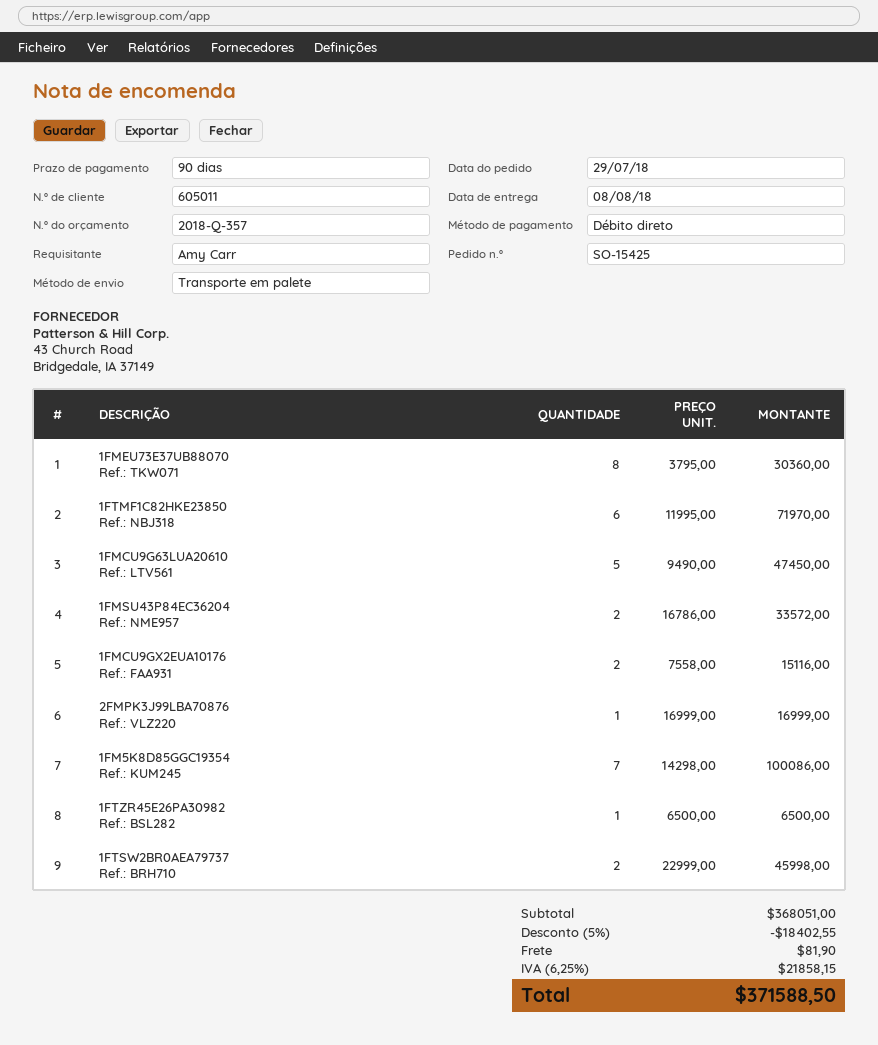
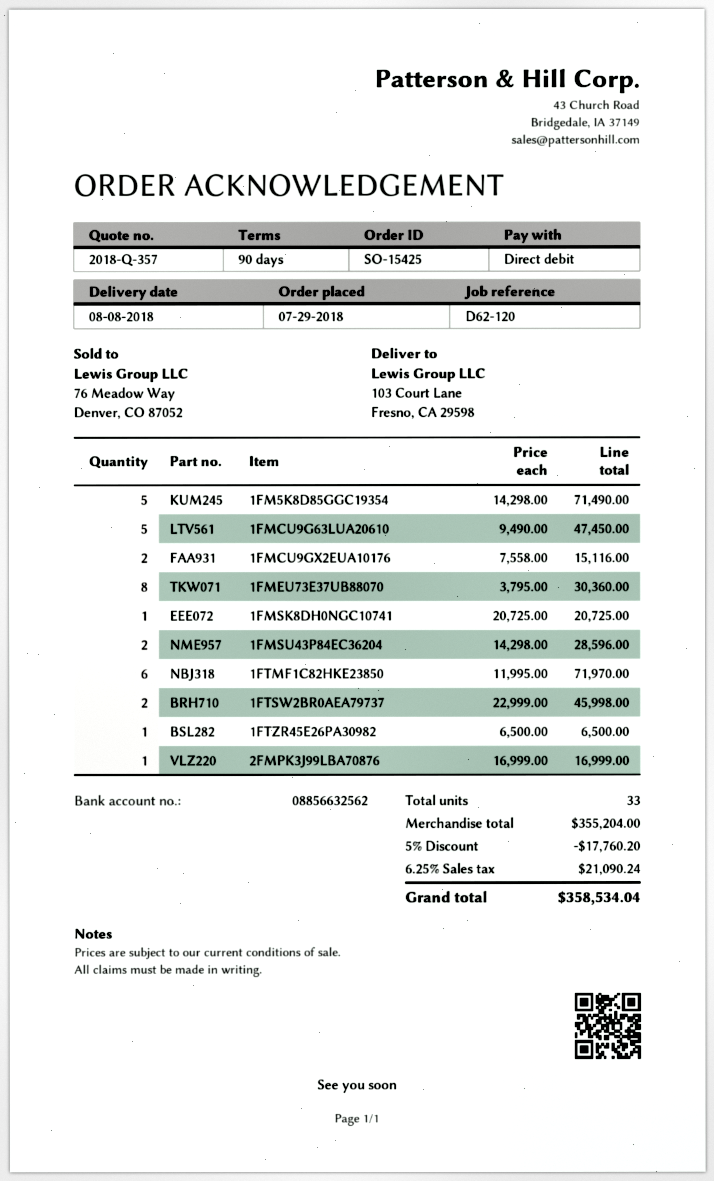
1FMSU43P84EC36204: 2 x 16786.00 = 33572.00 -> 2 x 14298.00 = 28596.00
1FM5K8D85GGC19354: 7 x 14298.00 = 100086.00 -> 5 x 14298.00 = 71490.00
1FMSK8DH0NGC10741: none -> 1 x 20725.00 = 20725.00
subtotal: 368051.00 -> 355204.00
discount: 5% = 18402.55 -> 5% = 17760.20
shipping: 81.90 -> none
tax: 6.25% = 21858.15 -> 6.25% = 21090.24
total: 371588.50 -> 358534.04

